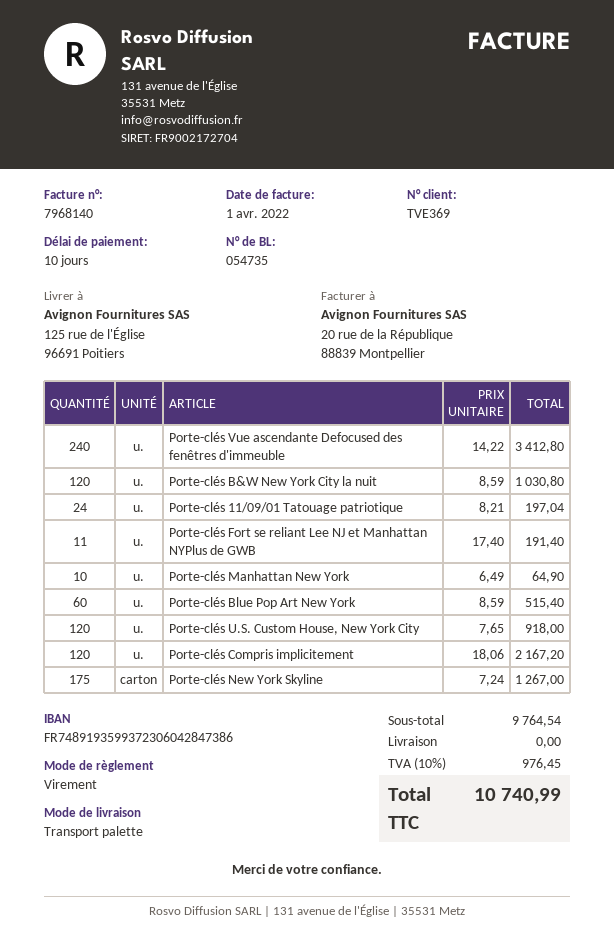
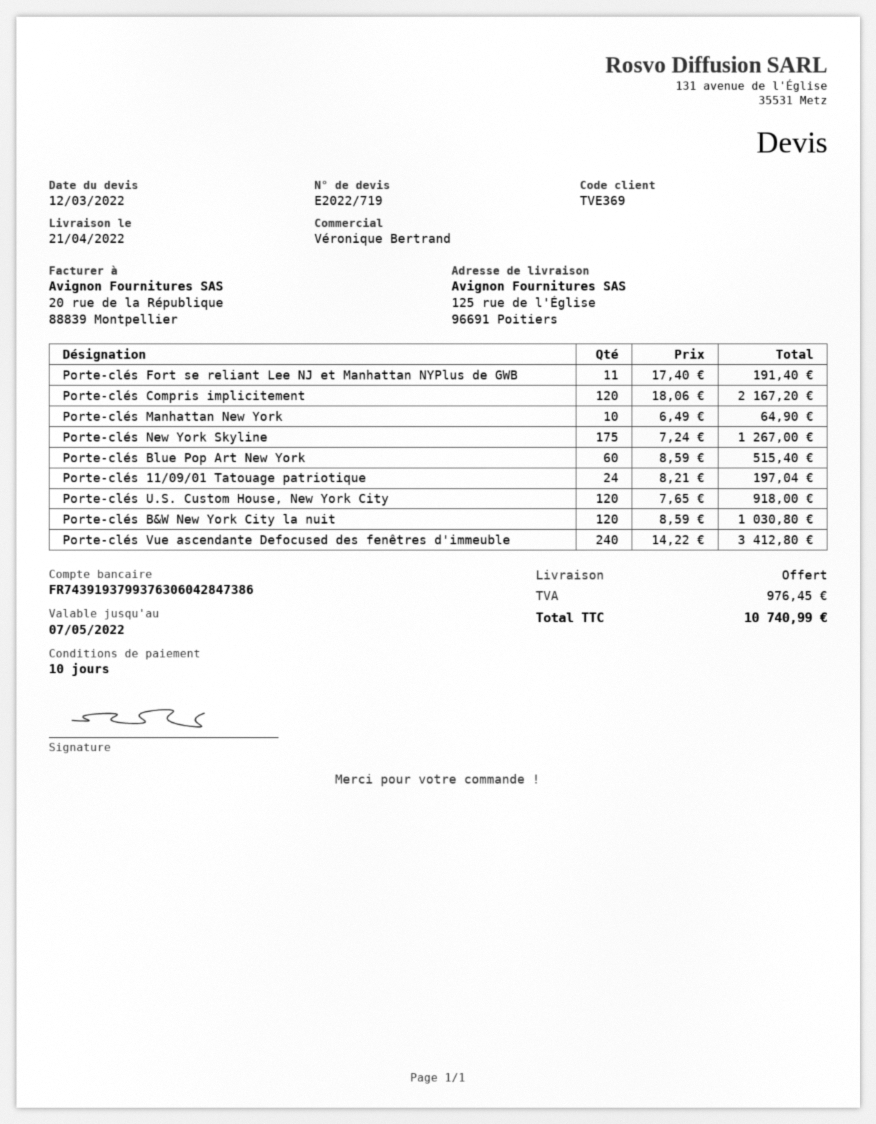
bank account: FR7489193599372306042847386 -> FR7439193799376306042847386

